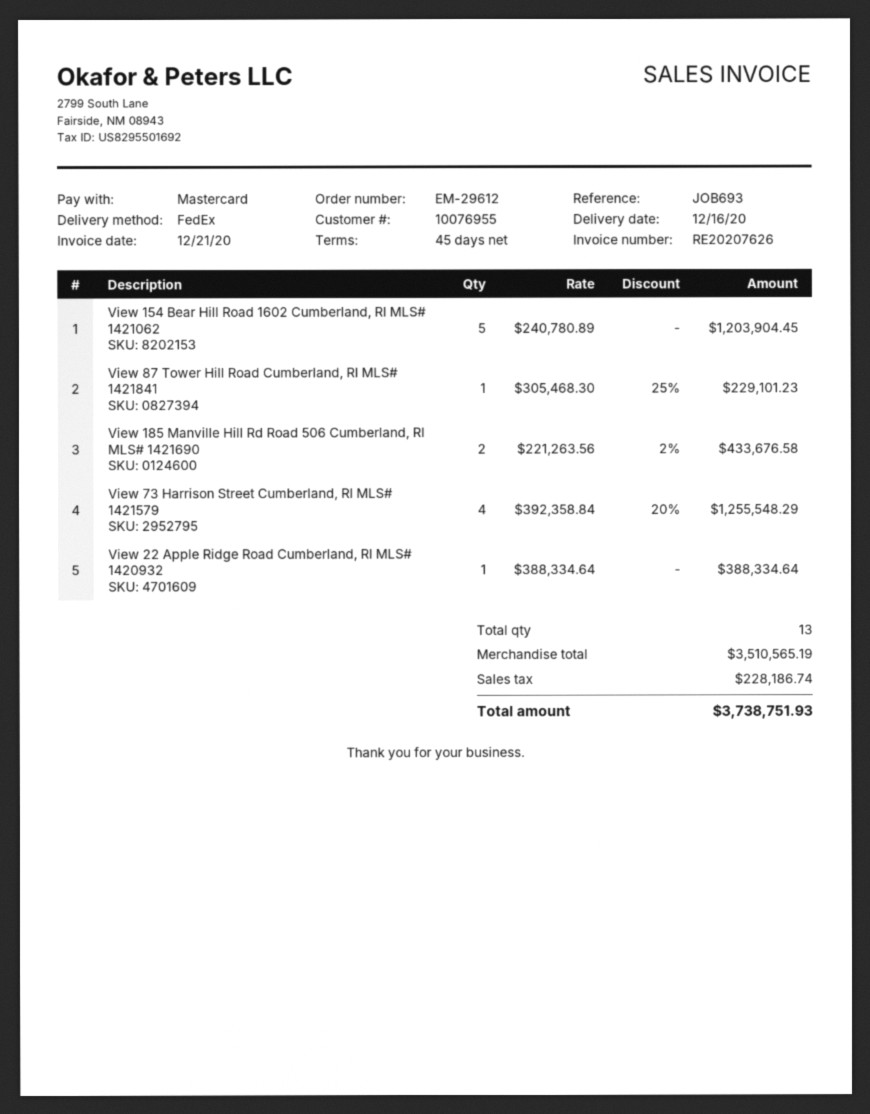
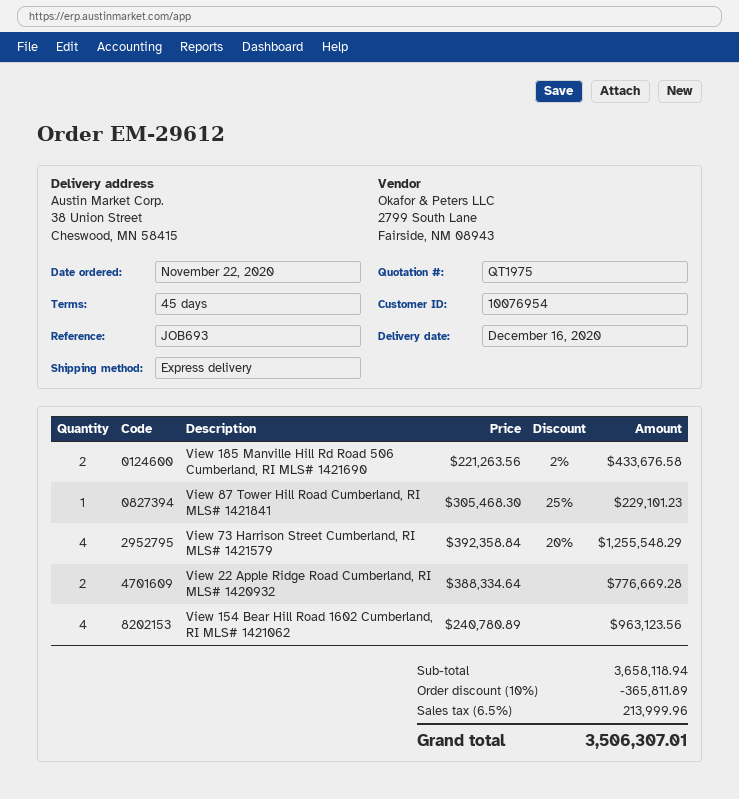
customer number: 10076955 -> 10076954
shipping method: FedEx -> express
View 154 Bear Hill Road 1602 Cumberland, RI MLS# 1421062: 5 x 240780.89 = 1203904.45 -> 4 x 240780.89 = 963123.56
View 22 Apple Ridge Road Cumberland, RI MLS# 1420932: 1 x 388334.64 = 388334.64 -> 2 x 388334.64 = 776669.28
subtotal: 3510565.19 -> 3658118.94
discount: none -> 10% = 365811.89
tax: 228186.74 -> 213999.96
total: 3738751.93 -> 3506307.01

